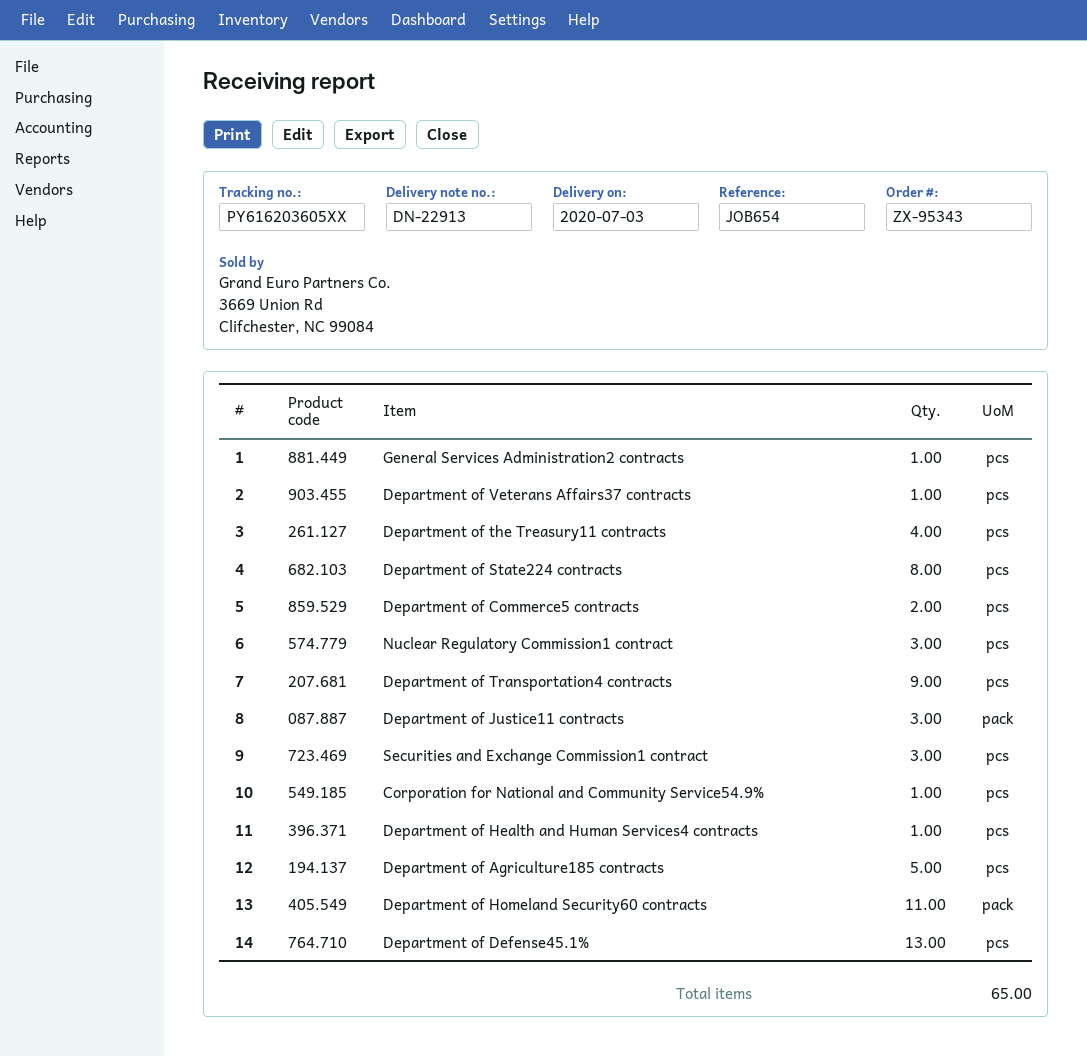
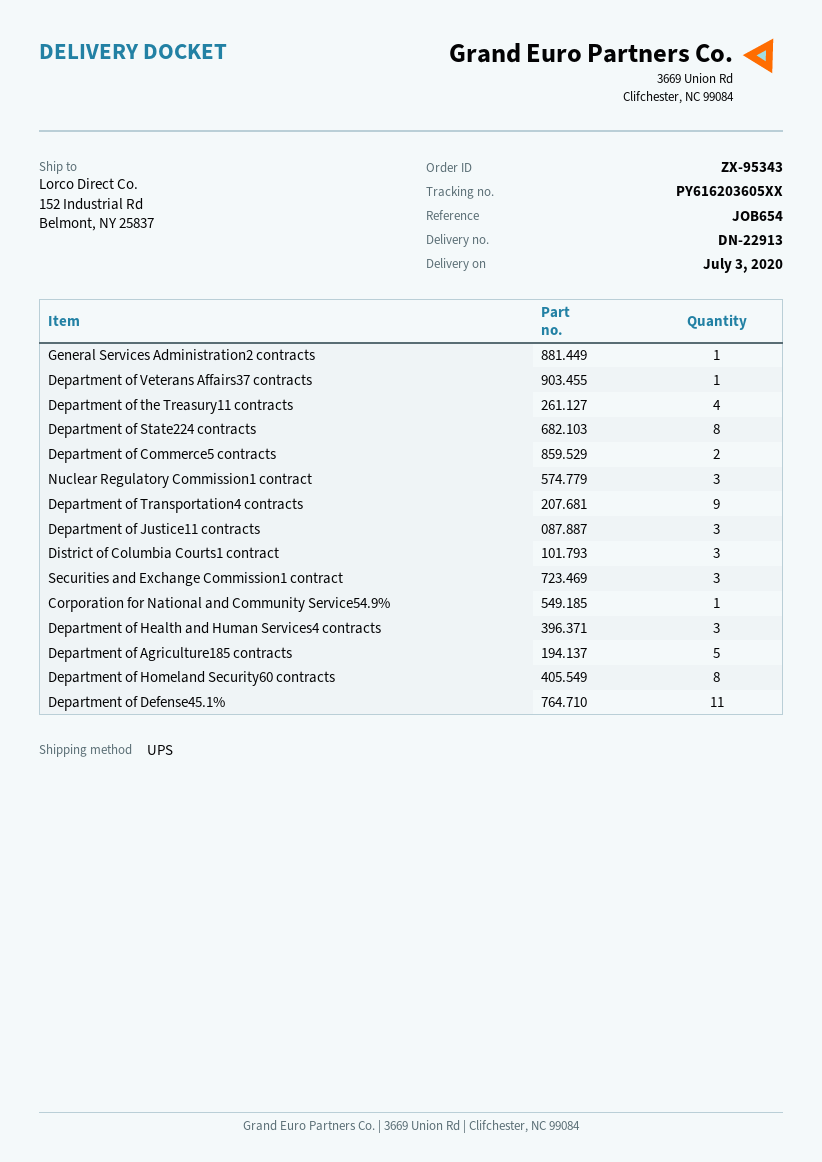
Department of Health and Human Services4 contracts: 1 -> 3
Department of Homeland Security60 contracts: 11 -> 8
Department of Defense45.1%: 13 -> 11
District of Columbia Courts1 contract: none -> 3

